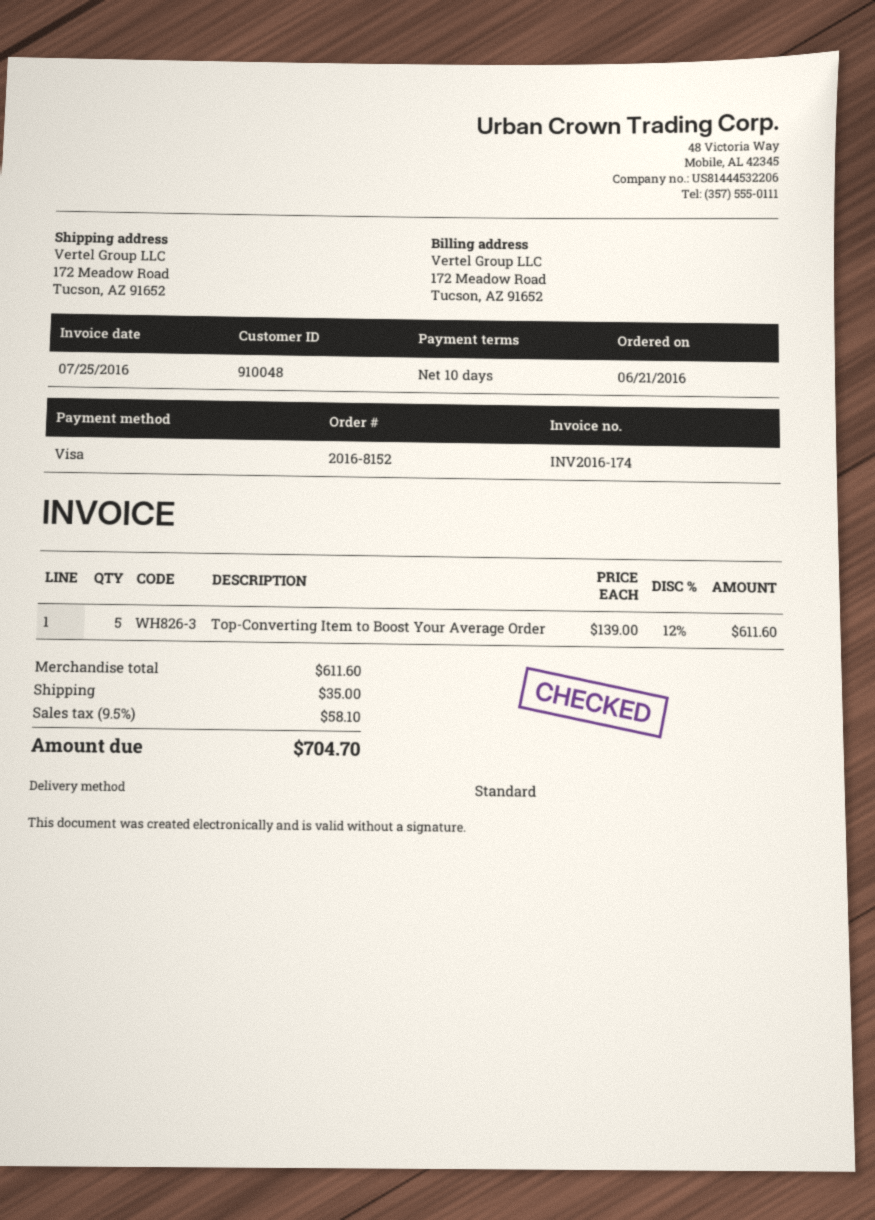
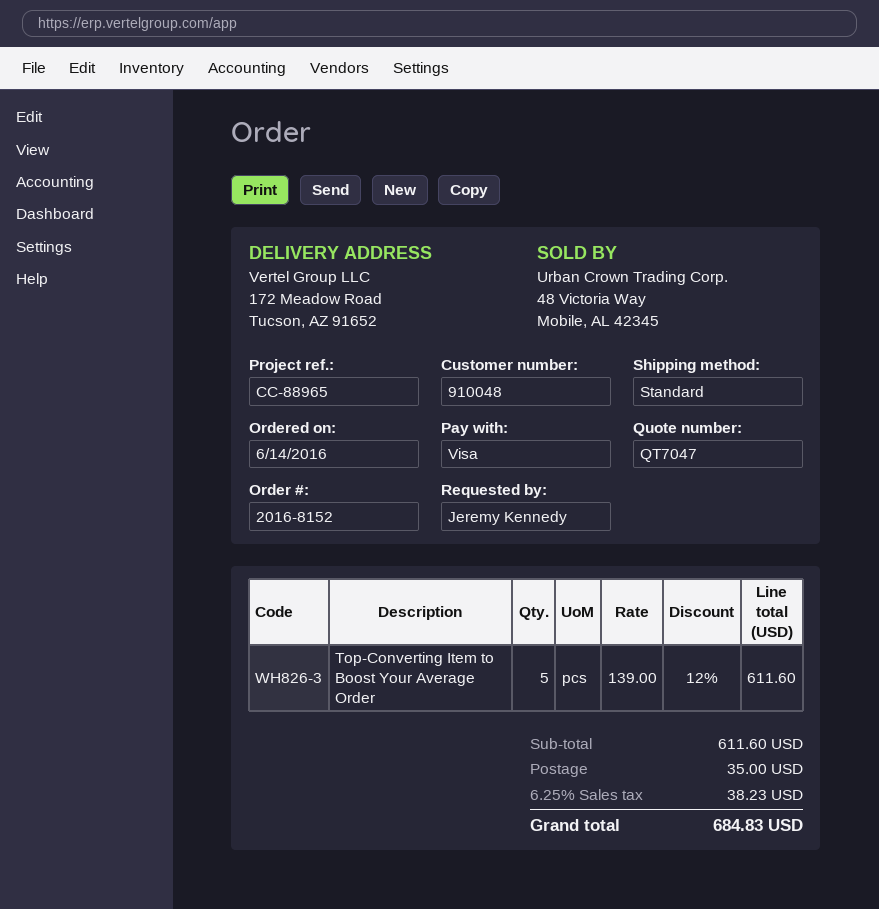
order date: 2016-06-21 -> 2016-06-14
tax: 9.5% = 58.10 -> 6.25% = 38.23
total: 704.70 -> 684.83

